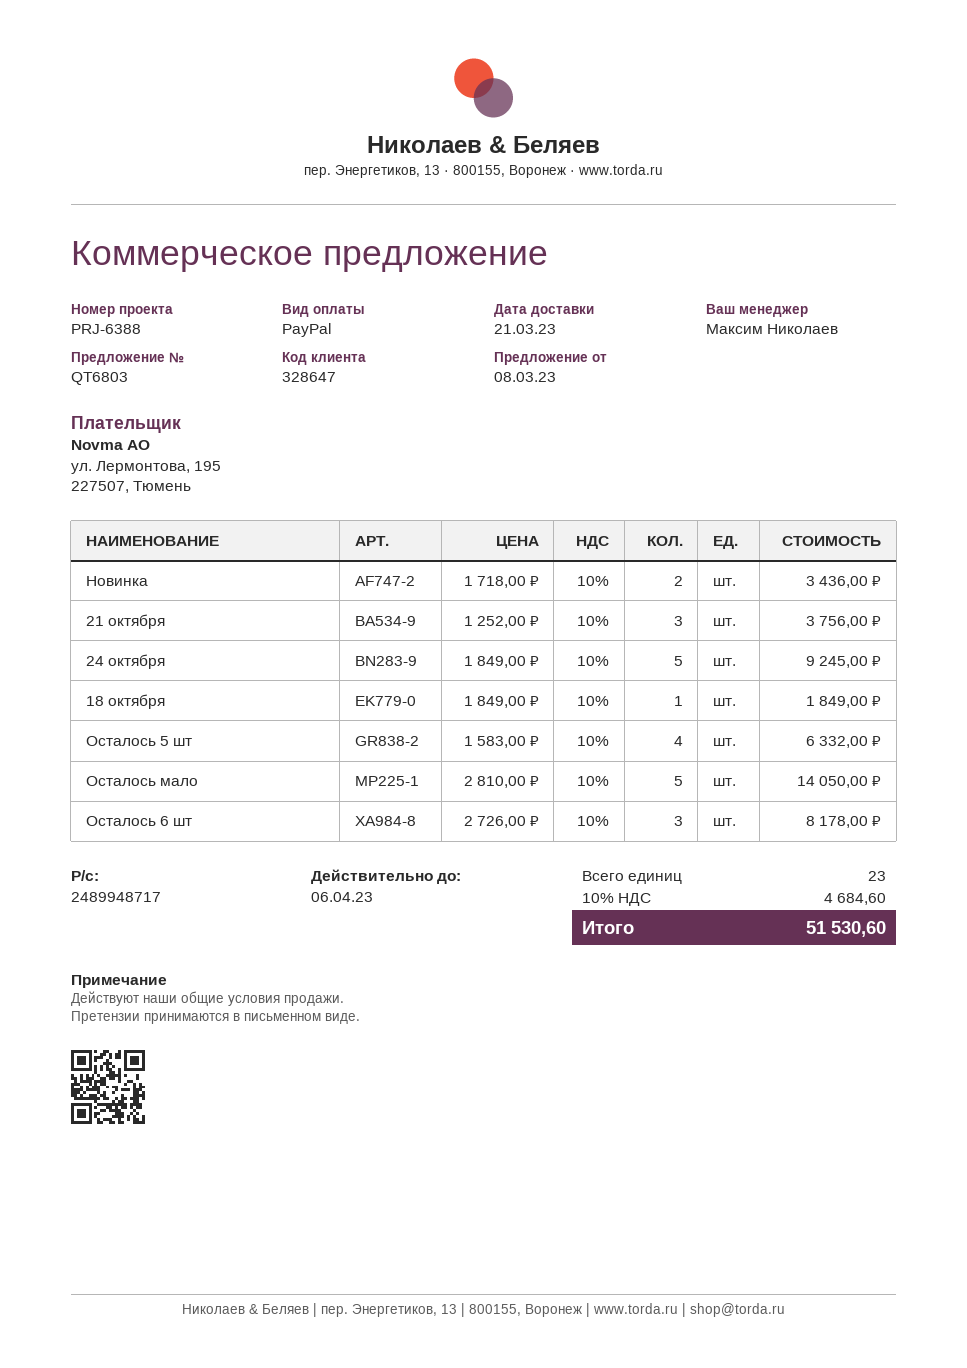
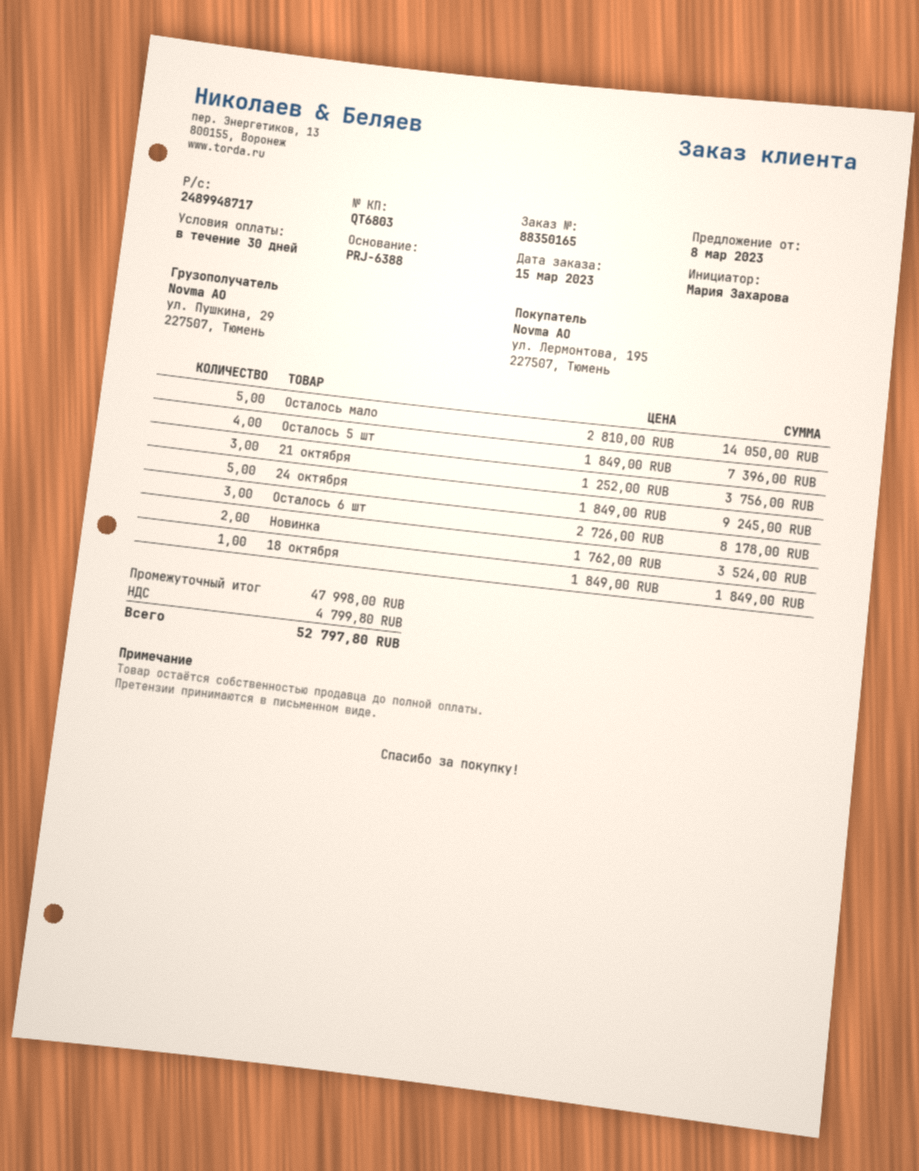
Новинка: 2 x 1718.00 = 3436.00 -> 2 x 1762.00 = 3524.00
Осталось 5 шт: 4 x 1583.00 = 6332.00 -> 4 x 1849.00 = 7396.00
tax: 4684.60 -> 4799.80
total: 51530.60 -> 52797.80

